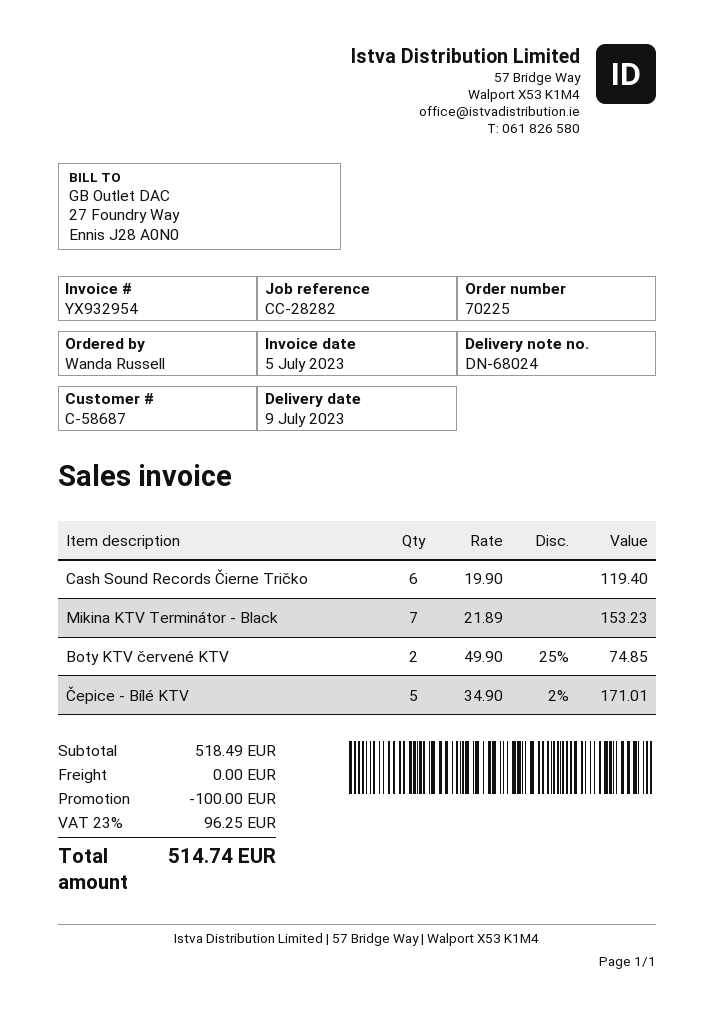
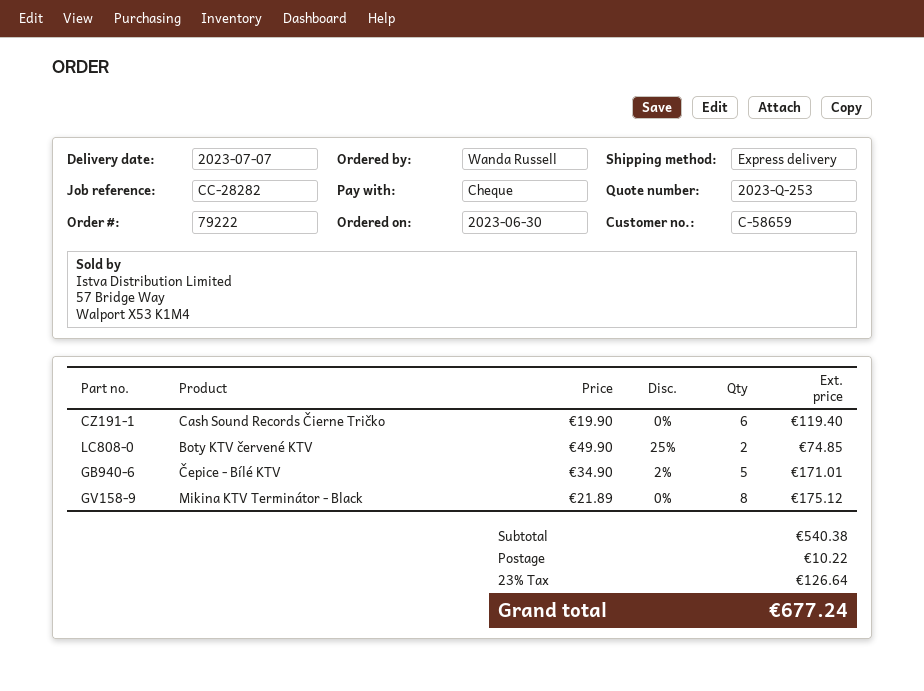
order number: 70225 -> 79222
delivery date: 2023-07-09 -> 2023-07-07
customer number: C-58687 -> C-58659
Mikina KTV Terminátor - Black: 7 x 21.89 = 153.23 -> 8 x 21.89 = 175.12
subtotal: 518.49 -> 540.38
discount: 100.00 -> none
shipping: 0.00 -> 10.22
tax: 23% = 96.25 -> 23% = 126.64
total: 514.74 -> 677.24

